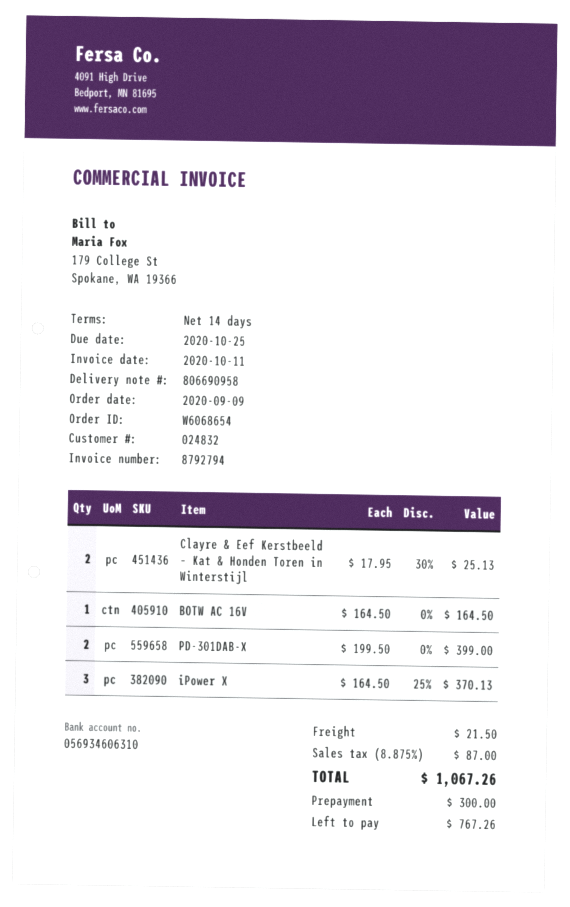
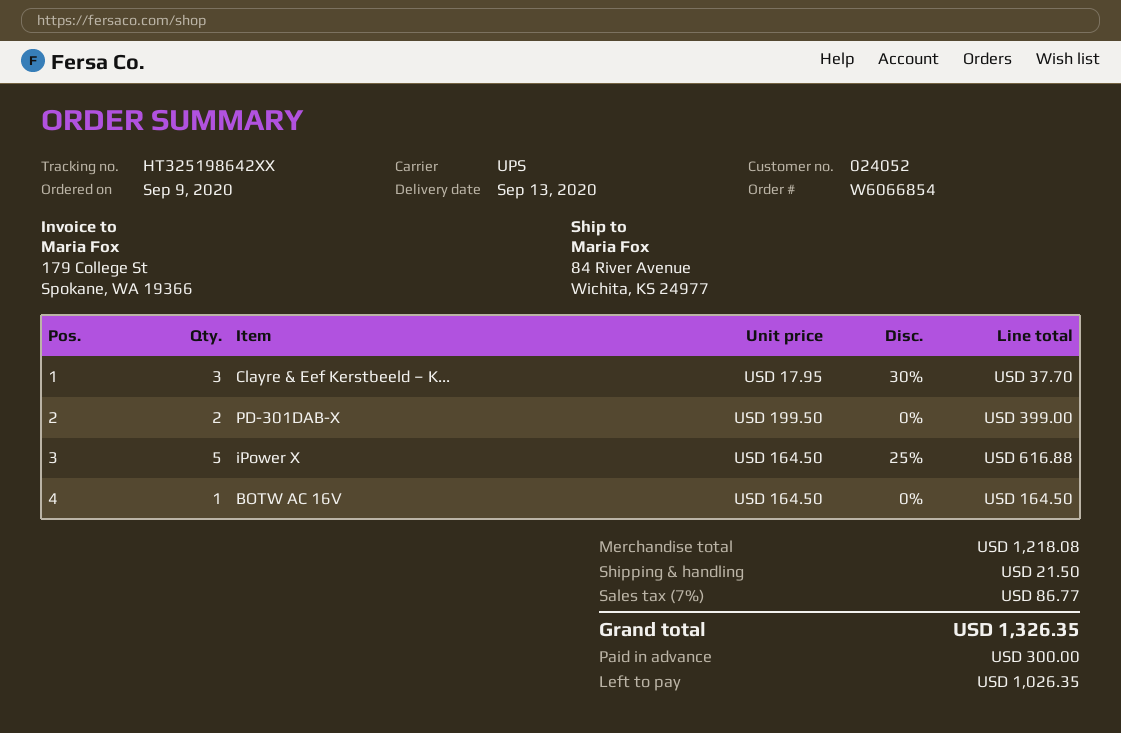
order number: W6068654 -> W6066854
customer number: 024832 -> 024052
Clayre & Eef Kerstbeeld – Kat & Honden Toren in Winterstijl: 2 x 17.95 - 30% = 25.13 -> 3 x 17.95 - 30% = 37.70
iPower X: 3 x 164.50 - 25% = 370.13 -> 5 x 164.50 - 25% = 616.88
tax: 8.875% = 87.00 -> 7% = 86.77
total: 1067.26 -> 1326.35
balance: 767.26 -> 1026.35

